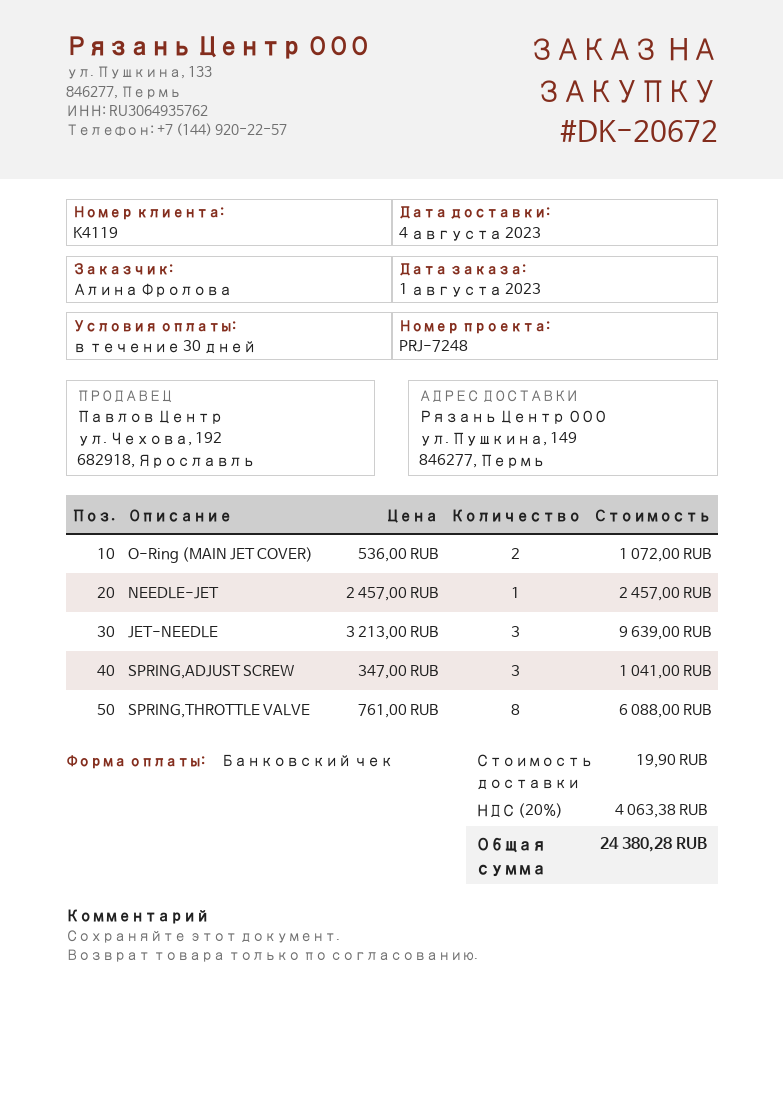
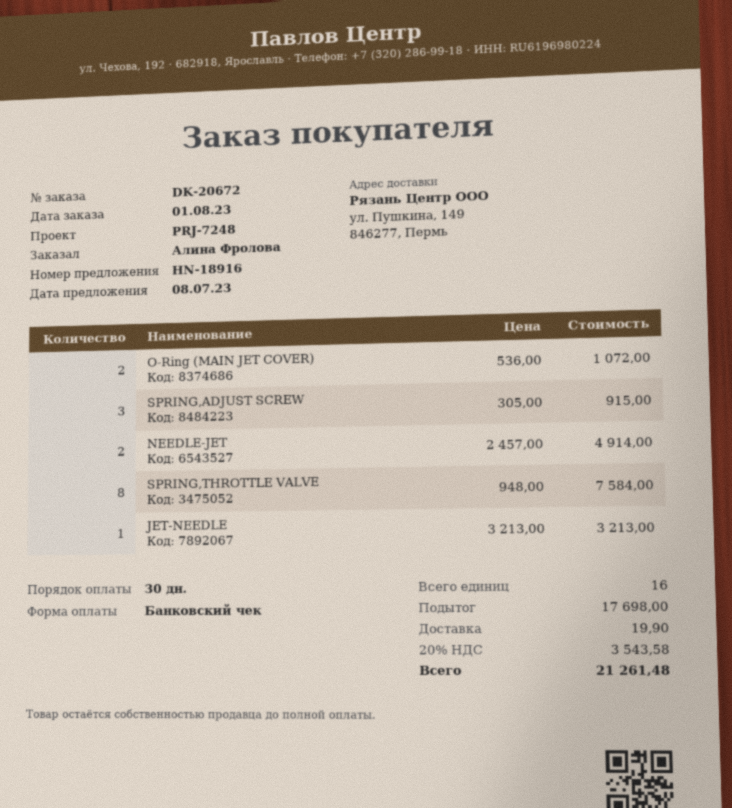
NEEDLE-JET: 1 x 2457.00 = 2457.00 -> 2 x 2457.00 = 4914.00
JET-NEEDLE: 3 x 3213.00 = 9639.00 -> 1 x 3213.00 = 3213.00
SPRING,ADJUST SCREW: 3 x 347.00 = 1041.00 -> 3 x 305.00 = 915.00
SPRING,THROTTLE VALVE: 8 x 761.00 = 6088.00 -> 8 x 948.00 = 7584.00
tax: 20% = 4063.38 -> 20% = 3543.58
total: 24380.28 -> 21261.48

